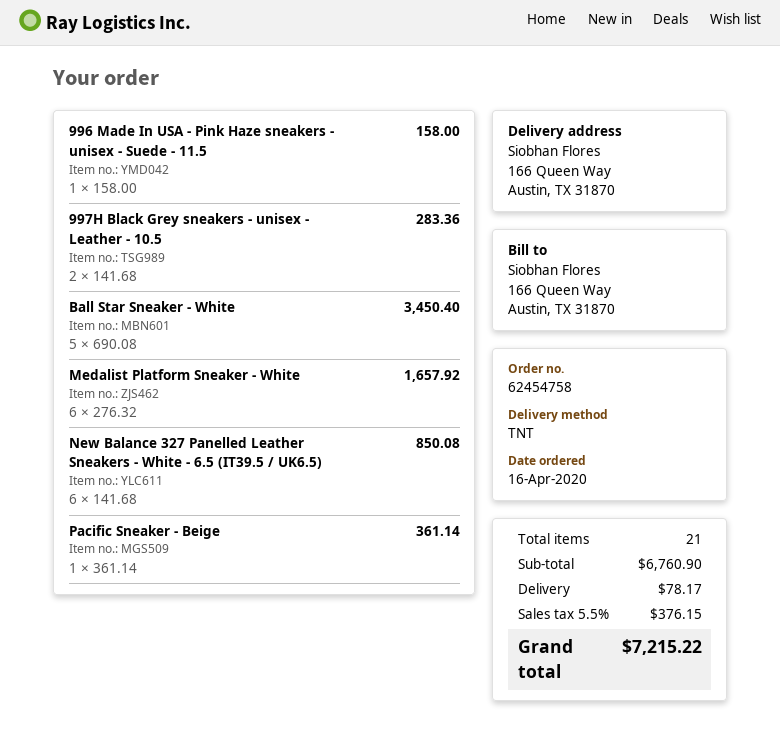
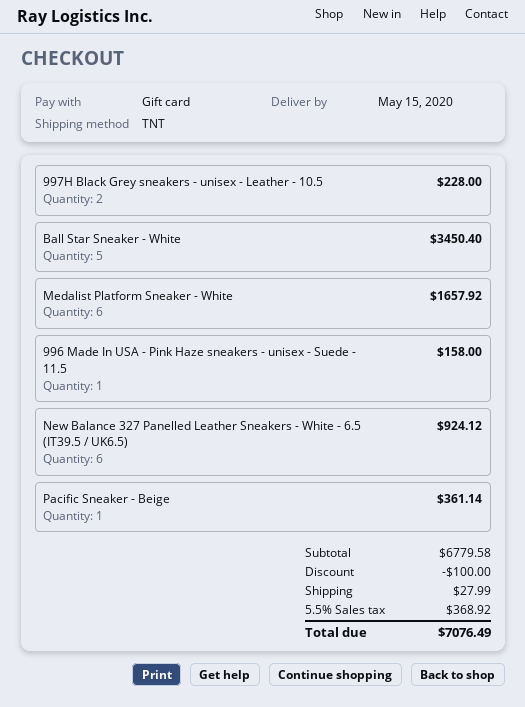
997H Black Grey sneakers - unisex - Leather - 10.5: 2 for 283.36 -> 2 for 228.00
New Balance 327 Panelled Leather Sneakers - White - 6.5 (IT39.5 / UK6.5): 6 for 850.08 -> 6 for 924.12
subtotal: 6760.90 -> 6779.58
discount: none -> 100.00
shipping: 78.17 -> 27.99
tax: 5.5% = 376.15 -> 5.5% = 368.92
total: 7215.22 -> 7076.49

